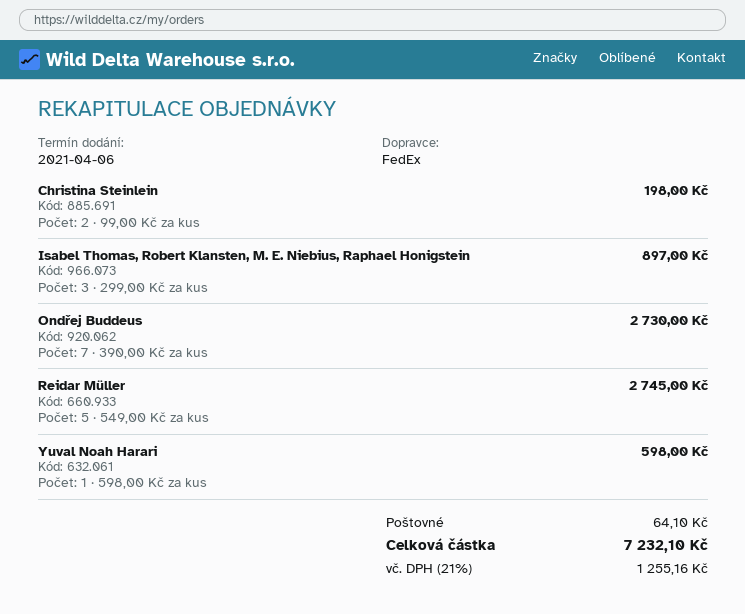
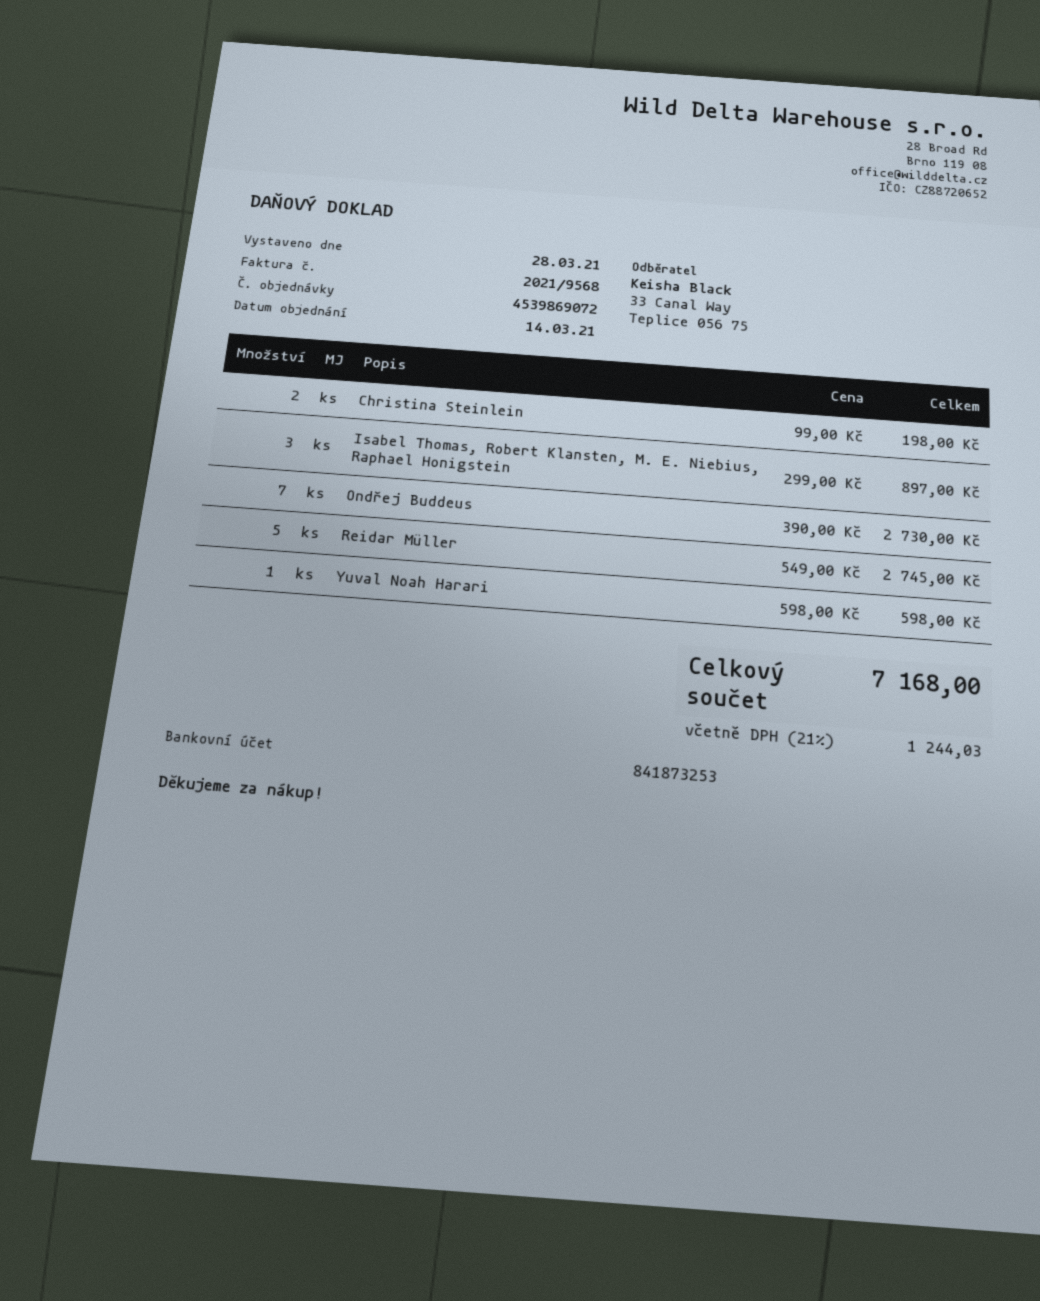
shipping: 64.10 -> none
tax: 21% = 1255.16 -> 21% = 1244.03
total: 7232.10 -> 7168.00

